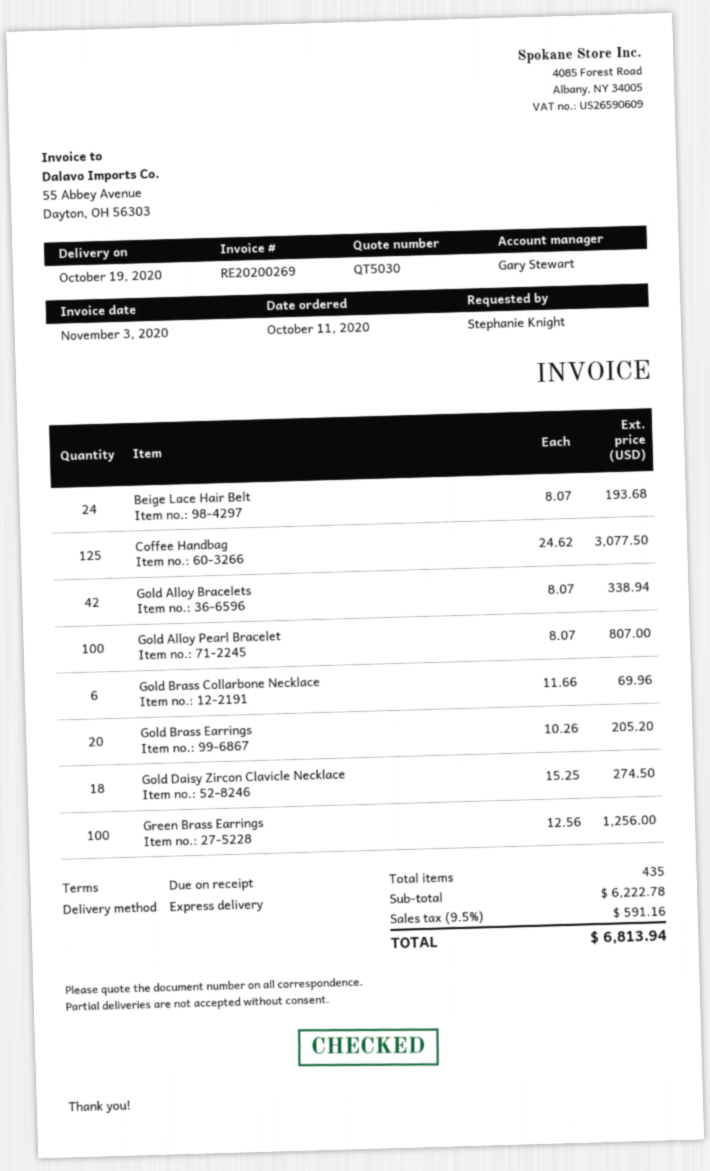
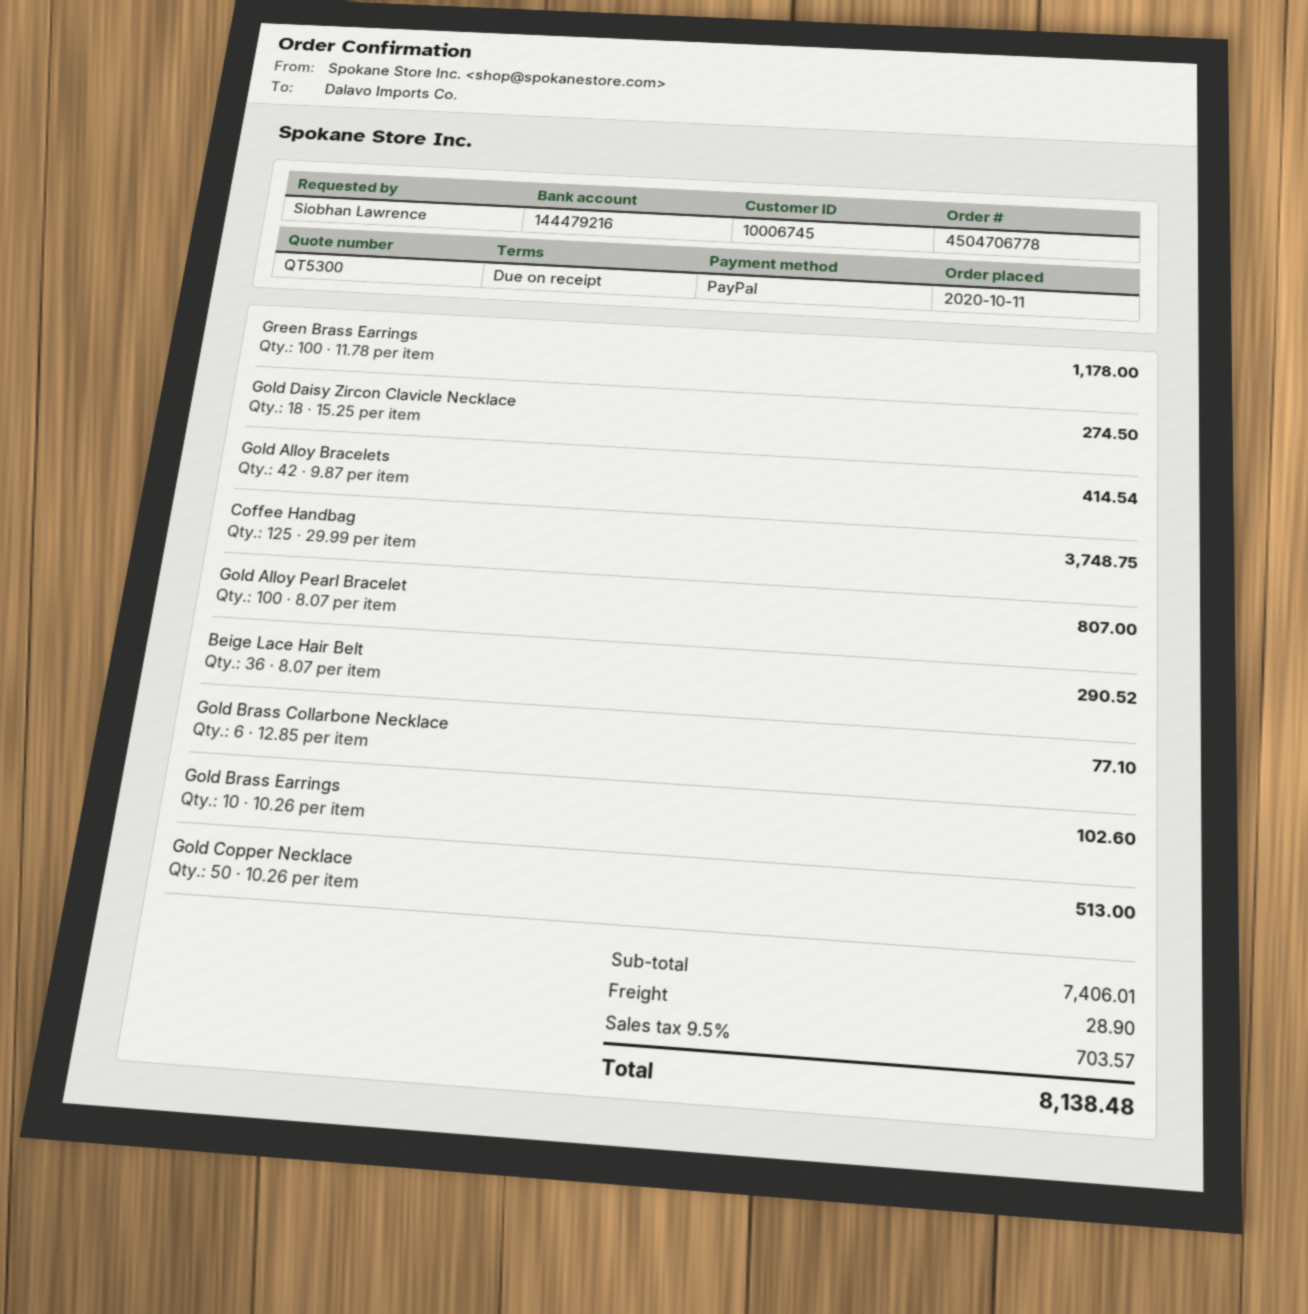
quote number: QT5030 -> QT5300
ordered by: Stephanie Knight -> Siobhan Lawrence
Beige Lace Hair Belt: 24 x 8.07 = 193.68 -> 36 x 8.07 = 290.52
Coffee Handbag: 125 x 24.62 = 3077.50 -> 125 x 29.99 = 3748.75
Gold Alloy Bracelets: 42 x 8.07 = 338.94 -> 42 x 9.87 = 414.54
Gold Brass Collarbone Necklace: 6 x 11.66 = 69.96 -> 6 x 12.85 = 77.10
Gold Brass Earrings: 20 x 10.26 = 205.20 -> 10 x 10.26 = 102.60
Green Brass Earrings: 100 x 12.56 = 1256.00 -> 100 x 11.78 = 1178.00
Gold Copper Necklace: none -> 50 x 10.26 = 513.00
subtotal: 6222.78 -> 7406.01
shipping: none -> 28.90
tax: 9.5% = 591.16 -> 9.5% = 703.57
total: 6813.94 -> 8138.48

